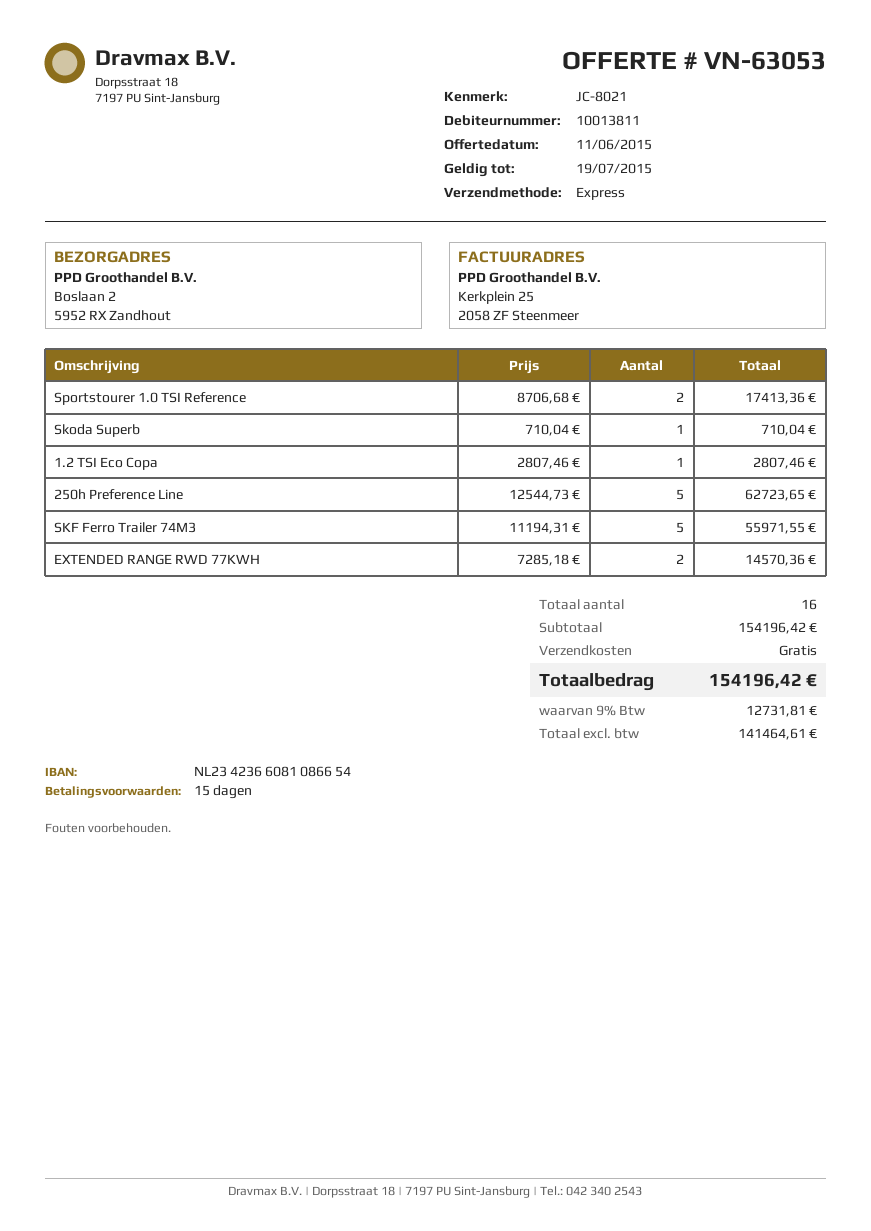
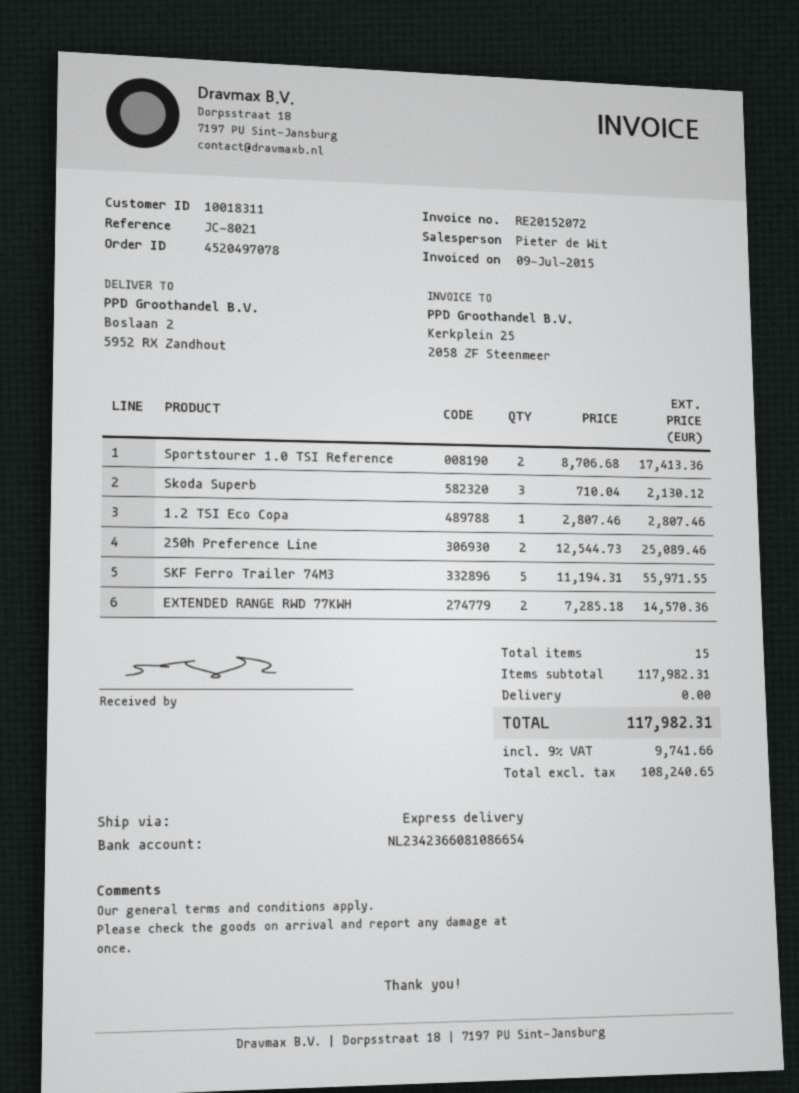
customer number: 10013811 -> 10018311
Skoda Superb: 1 x 710.04 = 710.04 -> 3 x 710.04 = 2130.12
250h Preference Line: 5 x 12544.73 = 62723.65 -> 2 x 12544.73 = 25089.46
total quantity: 16 -> 15
subtotal: 154196.42 -> 117982.31
net: 141464.61 -> 108240.65
tax: 9% = 12731.81 -> 9% = 9741.66
total: 154196.42 -> 117982.31

